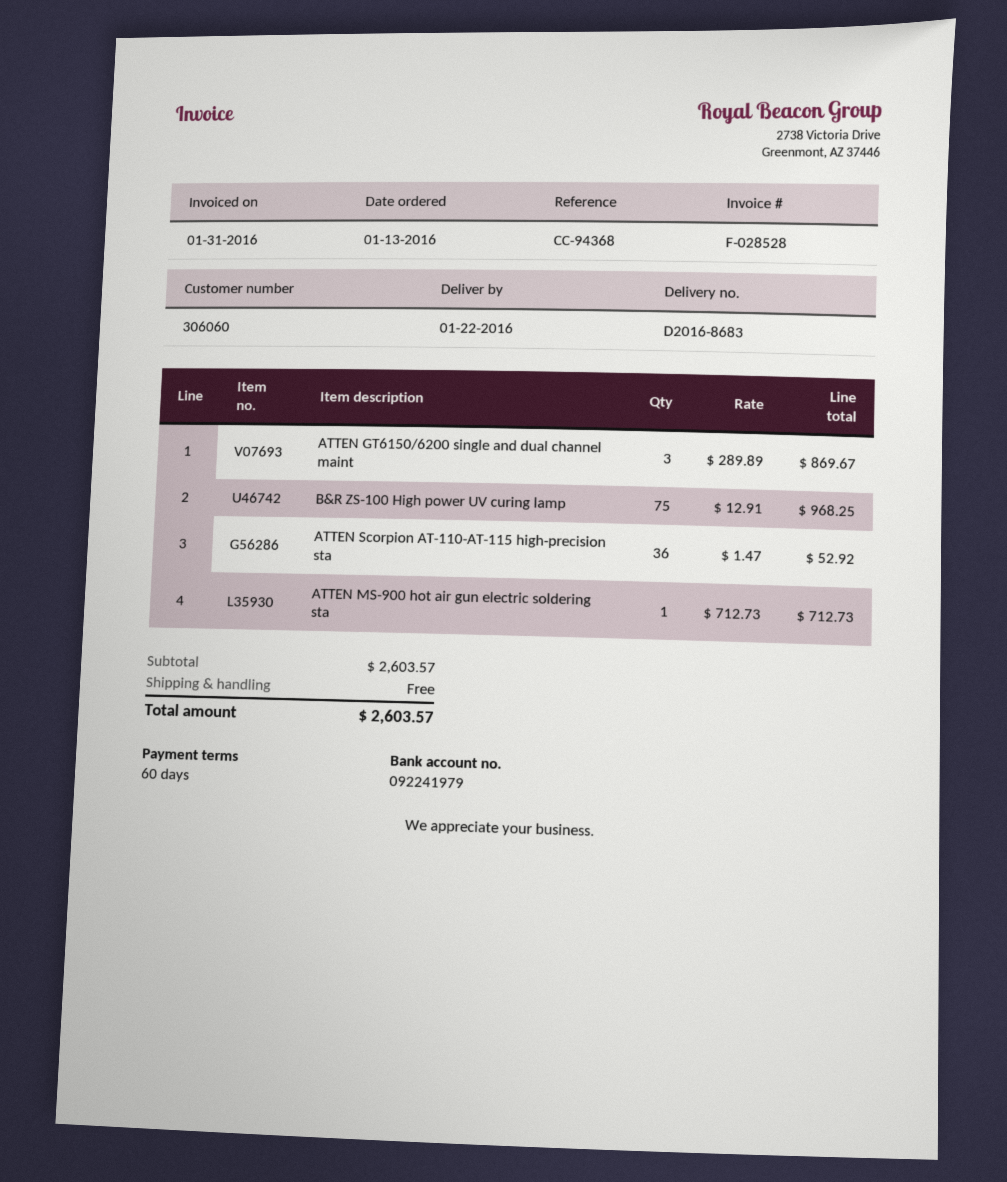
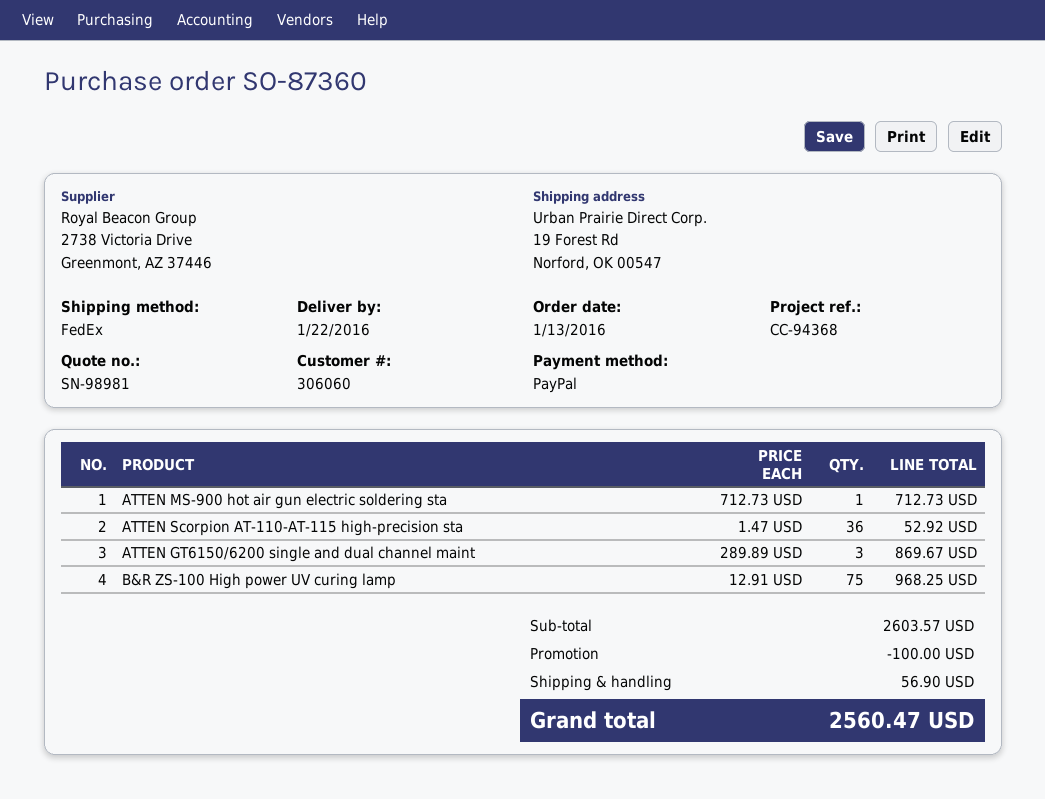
discount: none -> 100.00
shipping: 0.00 -> 56.90
total: 2603.57 -> 2560.47

